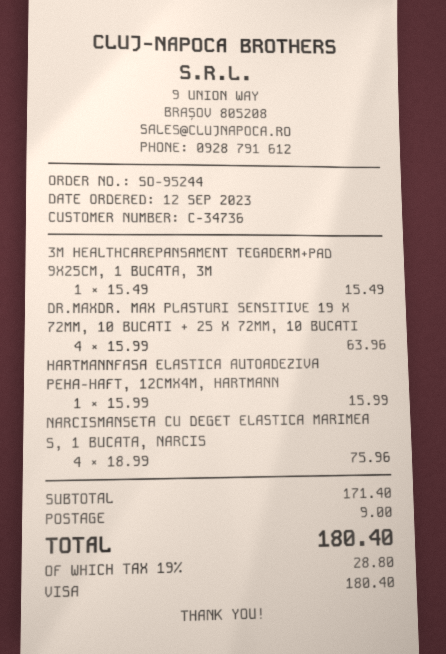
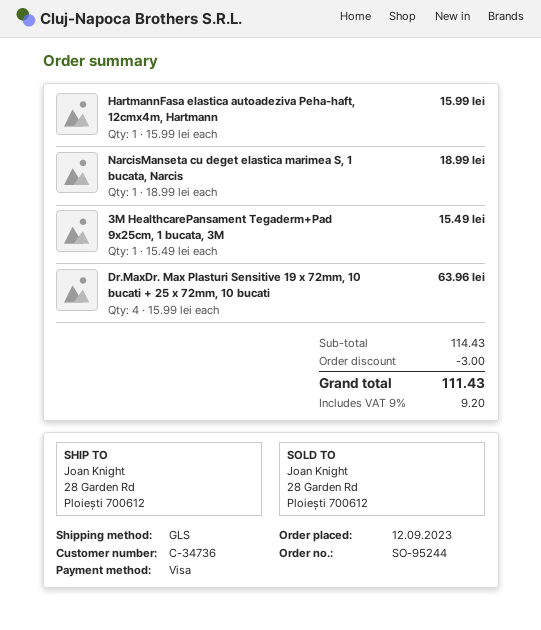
NARCISMANSETA CU DEGET ELASTICA MARIMEA S, 1 BUCATA, NARCIS: 4 x 18.99 = 75.96 -> 1 x 18.99 = 18.99
subtotal: 171.40 -> 114.43
discount: none -> 3.00
shipping: 9.00 -> none
tax: 19% = 28.80 -> 9% = 9.20
total: 180.40 -> 111.43

